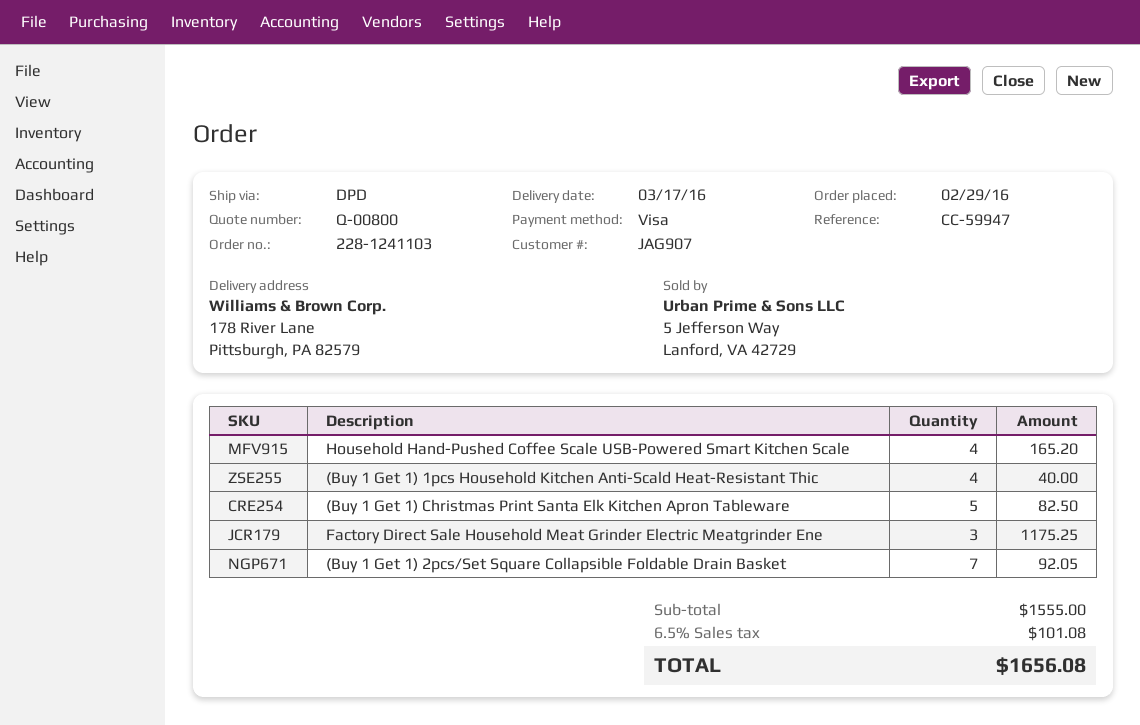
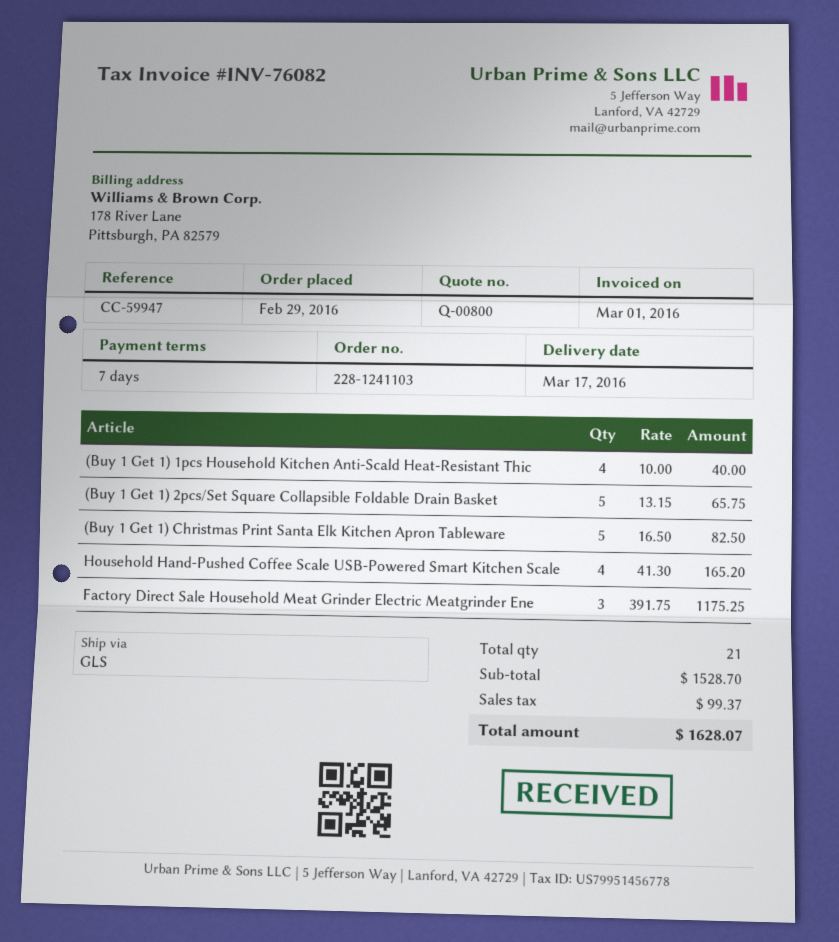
shipping method: DPD -> GLS
(Buy 1 Get 1) 2pcs/Set Square Collapsible Foldable Drain Basket: 7 for 92.05 -> 5 for 65.75
subtotal: 1555.00 -> 1528.70
tax: 101.08 -> 99.37
total: 1656.08 -> 1628.07

